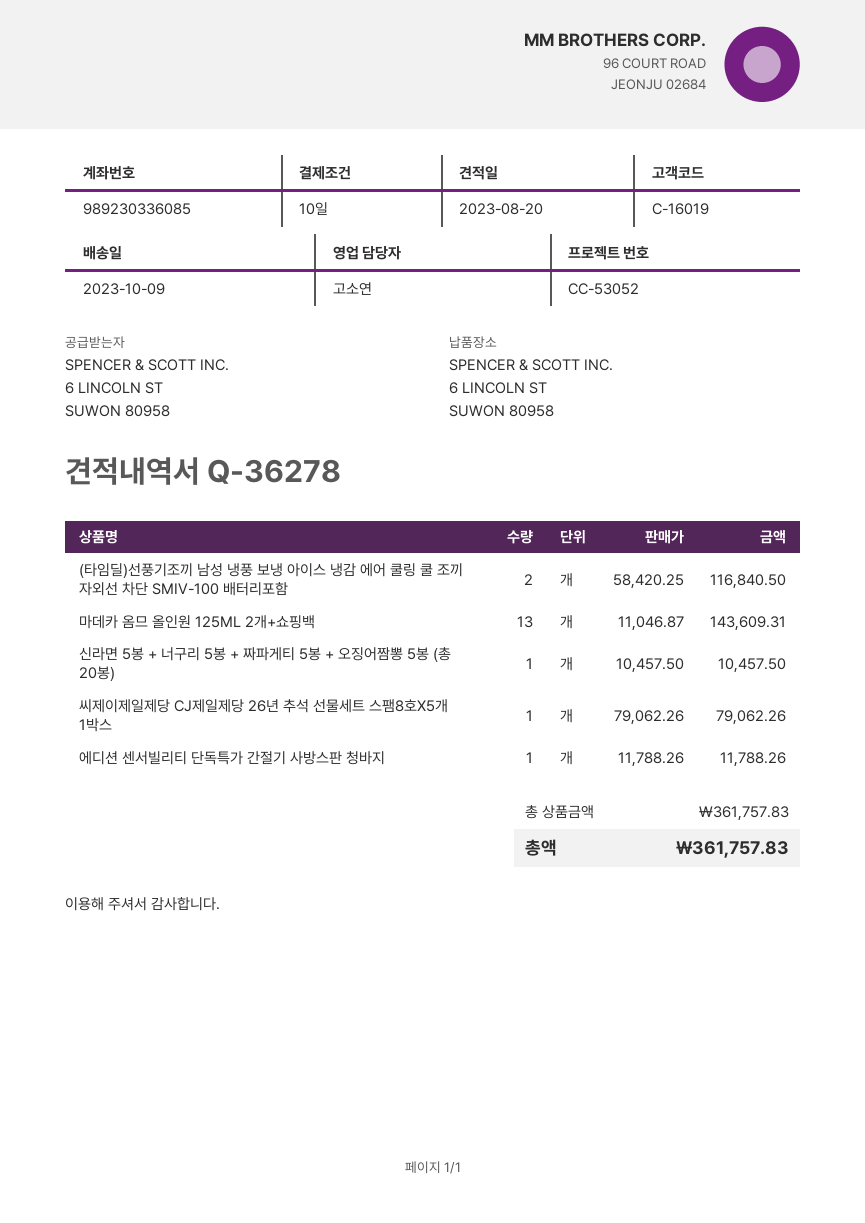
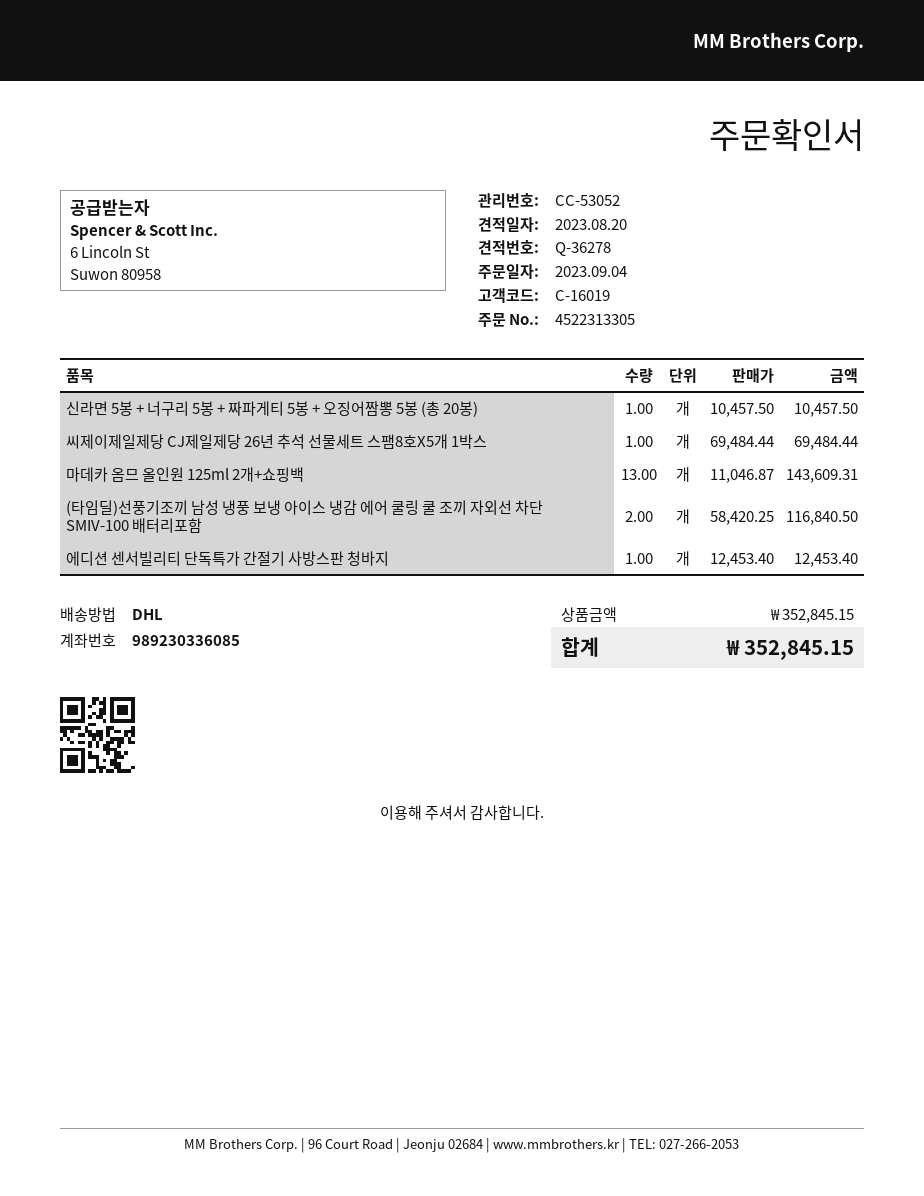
씨제이제일제당 CJ제일제당 26년 추석 선물세트 스팸8호X5개 1박스: 1 x 79062.26 = 79062.26 -> 1 x 69484.44 = 69484.44
에디션 센서빌리티 단독특가 간절기 사방스판 청바지: 1 x 11788.26 = 11788.26 -> 1 x 12453.40 = 12453.40
subtotal: 361757.83 -> 352845.15
total: 361757.83 -> 352845.15

